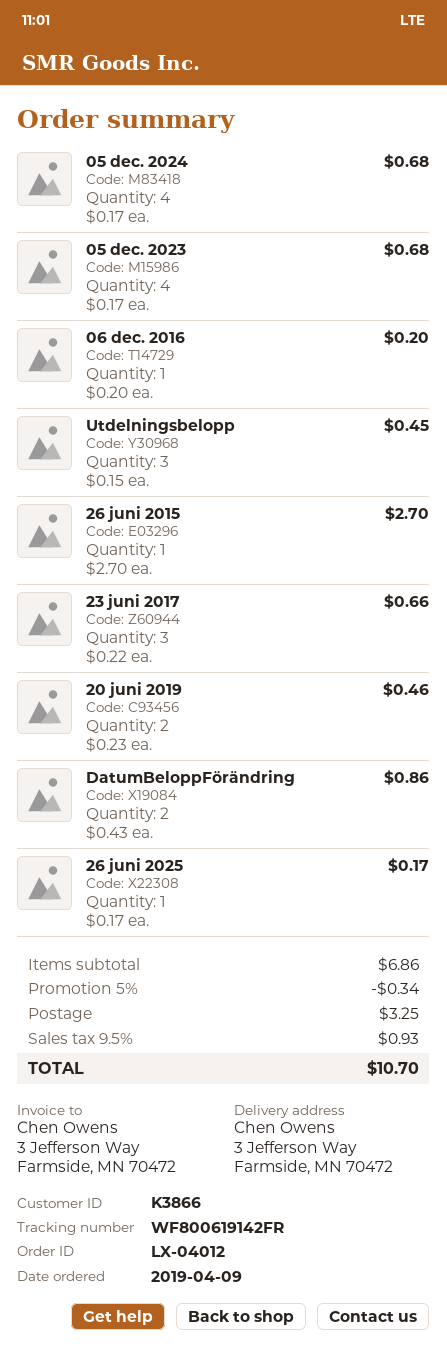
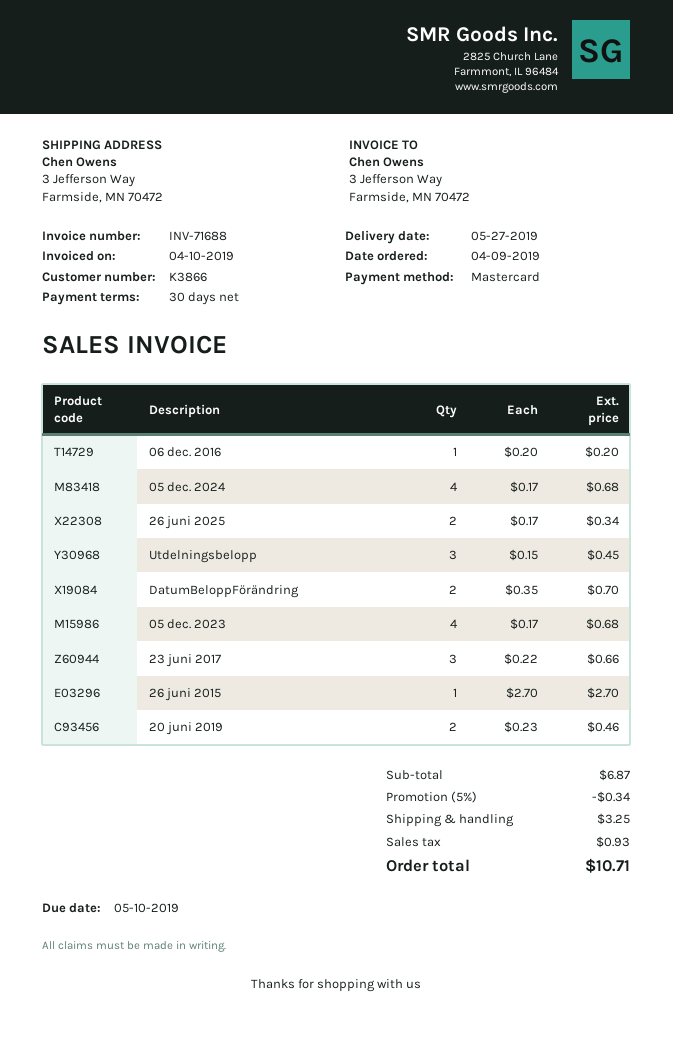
DatumBeloppFörändring: 2 x 0.43 = 0.86 -> 2 x 0.35 = 0.70
26 juni 2025: 1 x 0.17 = 0.17 -> 2 x 0.17 = 0.34
subtotal: 6.86 -> 6.87
total: 10.70 -> 10.71

